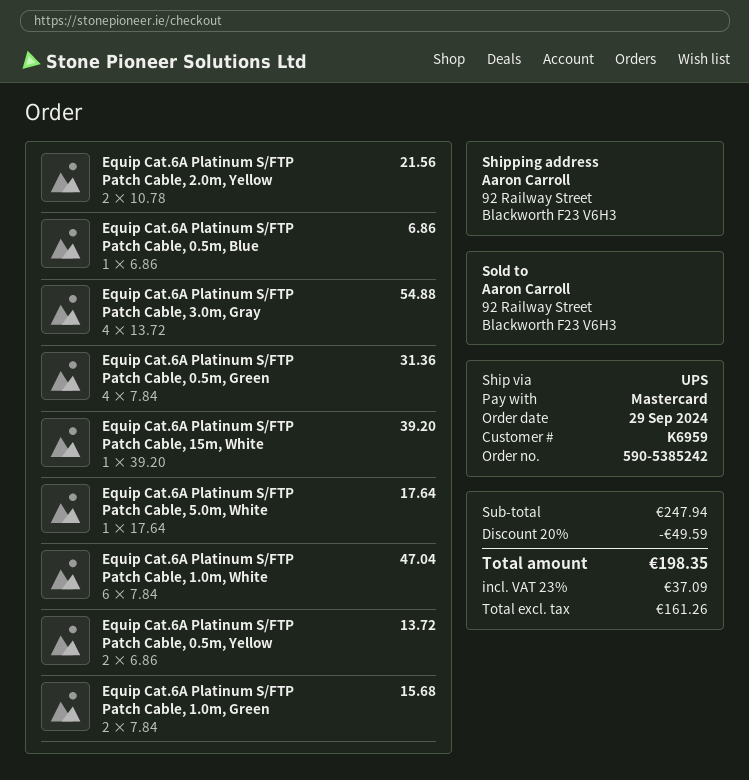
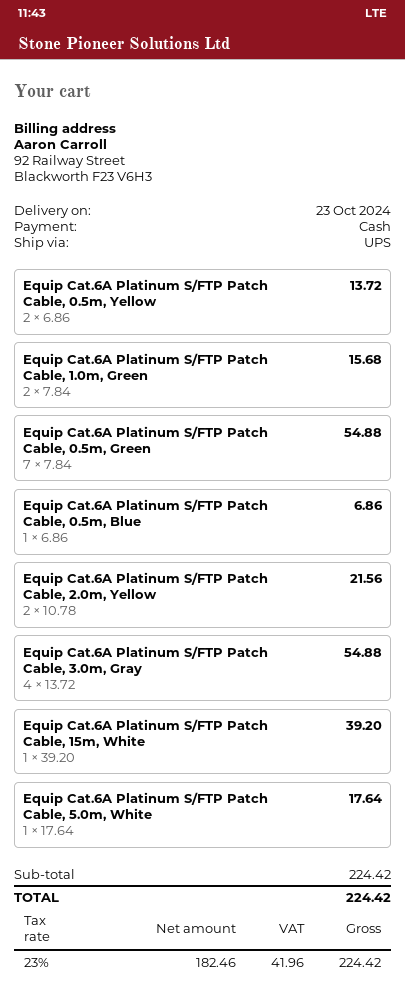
payment method: Mastercard -> cash
Equip Cat.6A Platinum S/FTP Patch Cable, 0.5m, Green: 4 x 7.84 = 31.36 -> 7 x 7.84 = 54.88
Equip Cat.6A Platinum S/FTP Patch Cable, 1.0m, White: 6 x 7.84 = 47.04 -> none
subtotal: 247.94 -> 224.42
discount: 20% = 49.59 -> none
net: 161.26 -> 182.46
tax: 23% = 37.09 -> 23% = 41.96
total: 198.35 -> 224.42

